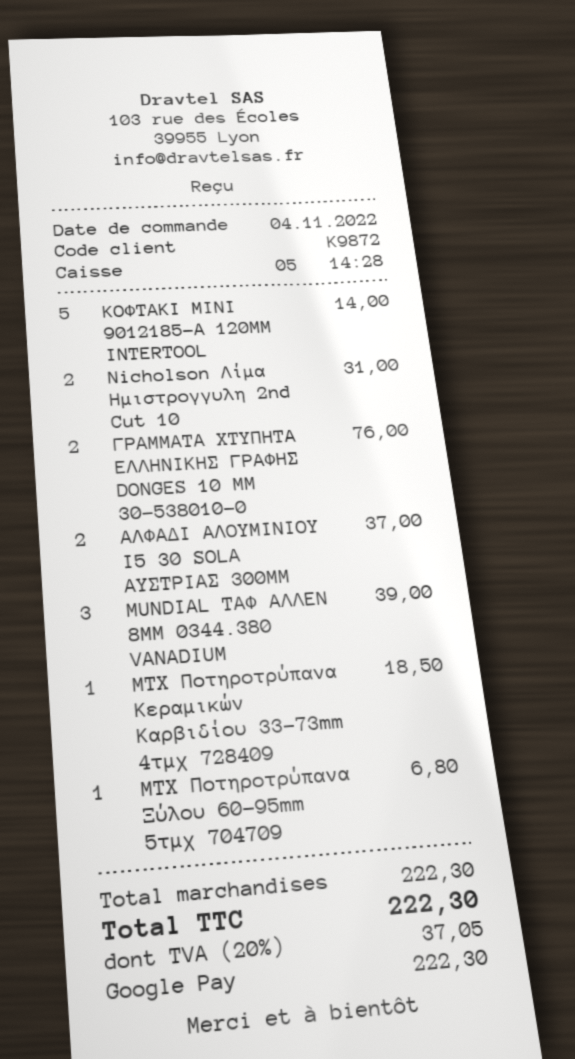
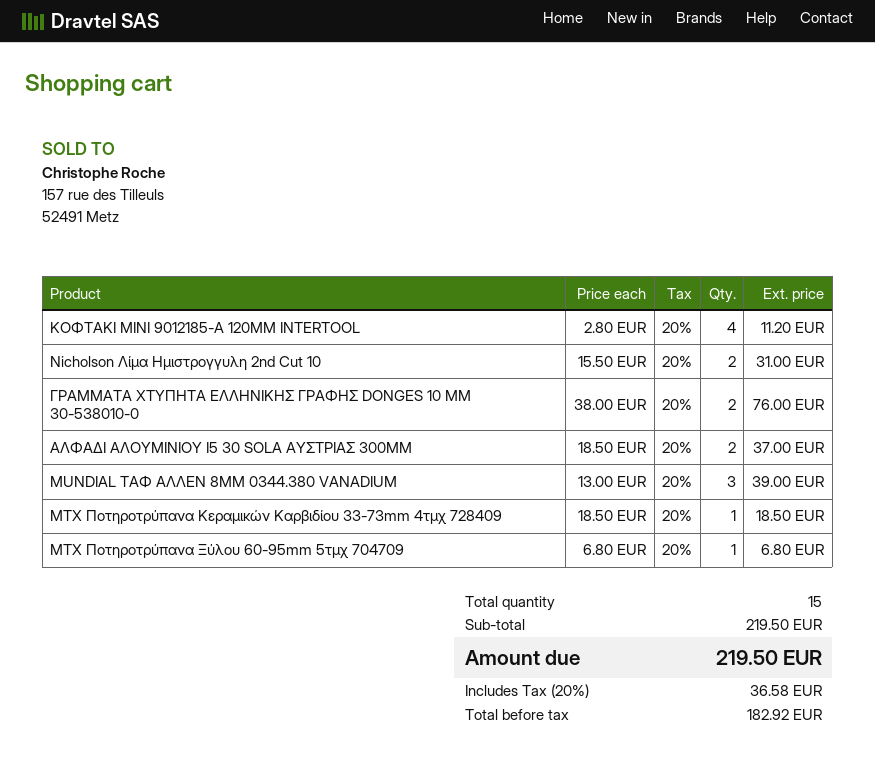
ΚΟΦΤΑΚΙ ΜΙΝΙ 9012185-A 120ΜΜ INTERTOOL: 5 for 14.00 -> 4 for 11.20
subtotal: 222.30 -> 219.50
tax: 20% = 37.05 -> 20% = 36.58
total: 222.30 -> 219.50

